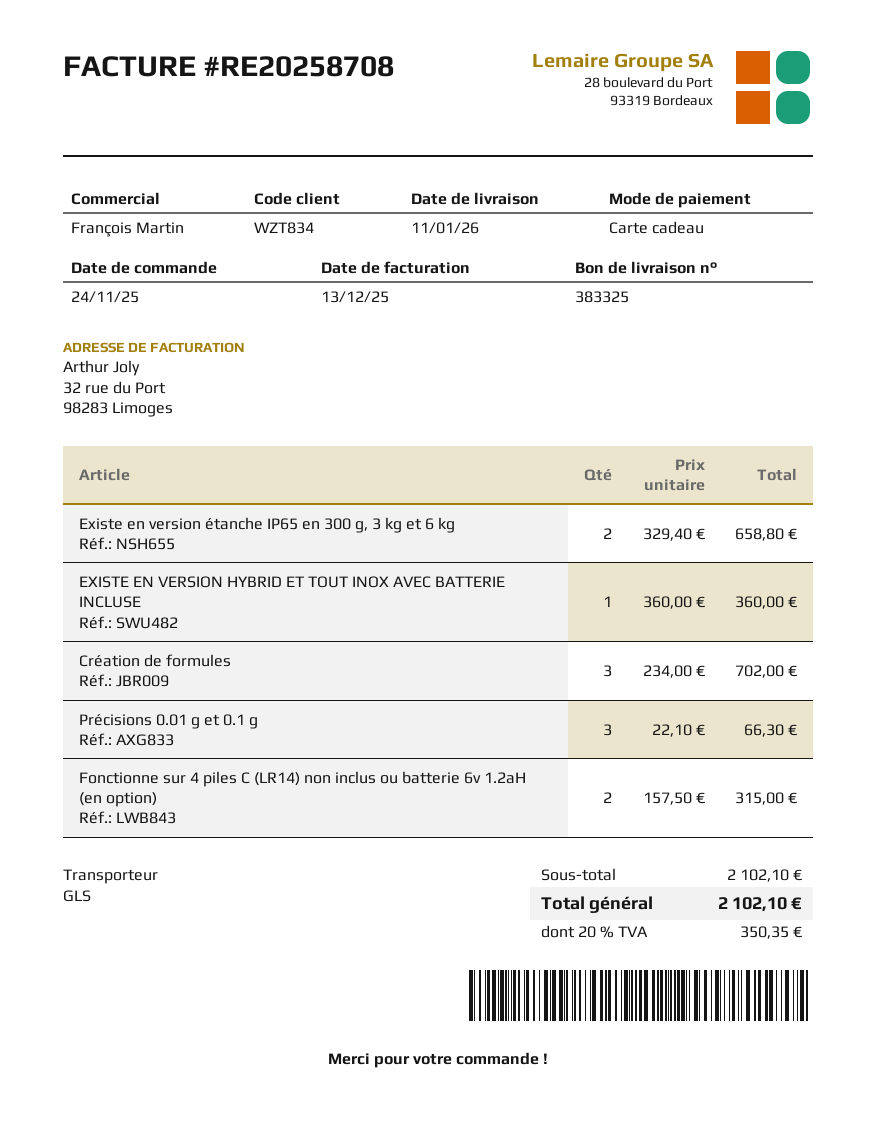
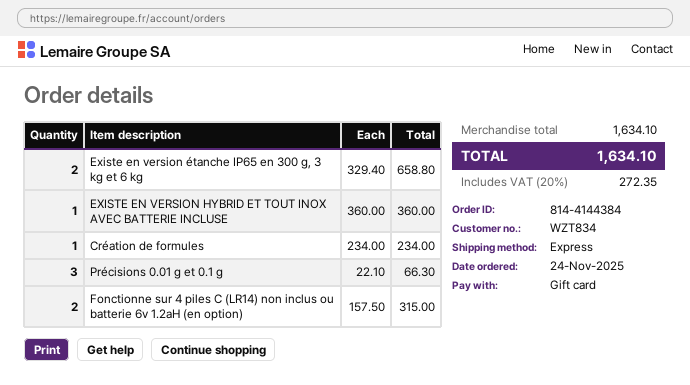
shipping method: GLS -> express
Création de formules: 3 x 234.00 = 702.00 -> 1 x 234.00 = 234.00
subtotal: 2102.10 -> 1634.10
tax: 20% = 350.35 -> 20% = 272.35
total: 2102.10 -> 1634.10

